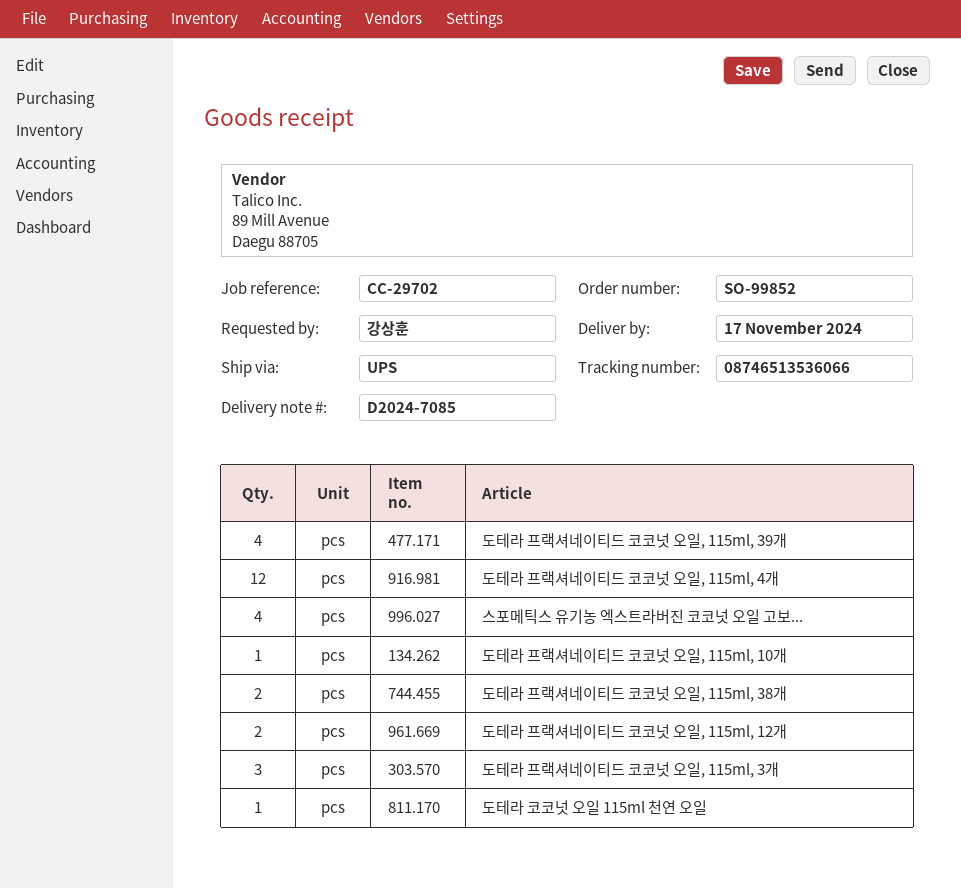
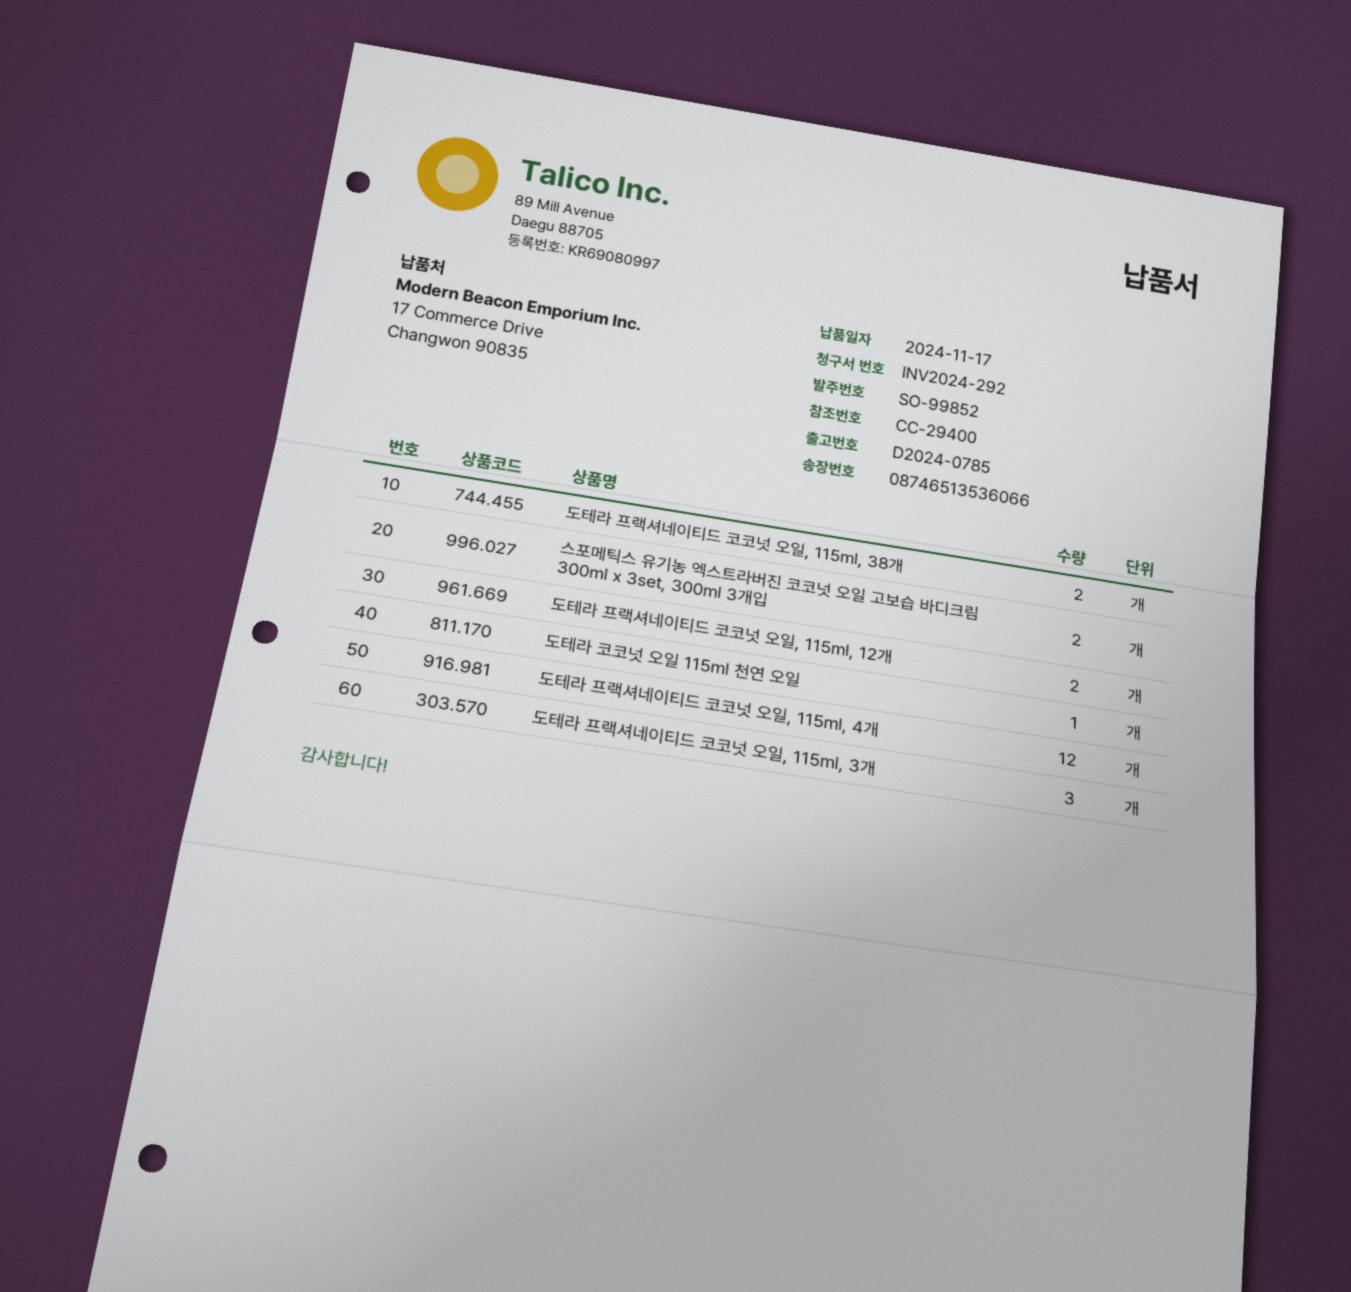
delivery note number: D2024-7085 -> D2024-0785
reference: CC-29702 -> CC-29400
도테라 프랙셔네이티드 코코넛 오일, 115ml, 39개: 4 -> none
스포메틱스 유기농 엑스트라버진 코코넛 오일 고보...: 4 -> 2
도테라 프랙셔네이티드 코코넛 오일, 115ml, 10개: 1 -> none

